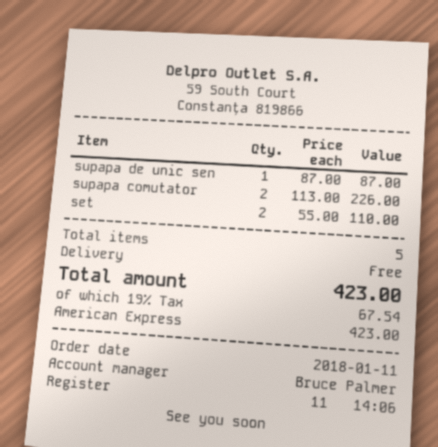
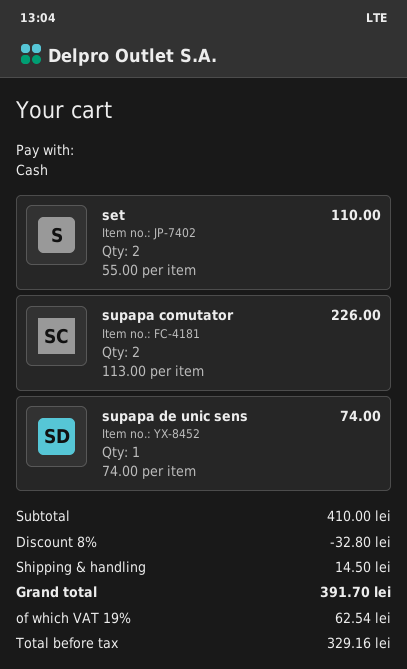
payment method: American Express -> cash
supapa de unic sen: 1 x 87.00 = 87.00 -> 1 x 74.00 = 74.00
discount: none -> 8% = 32.80
shipping: 0.00 -> 14.50
tax: 19% = 67.54 -> 19% = 62.54
total: 423.00 -> 391.70

